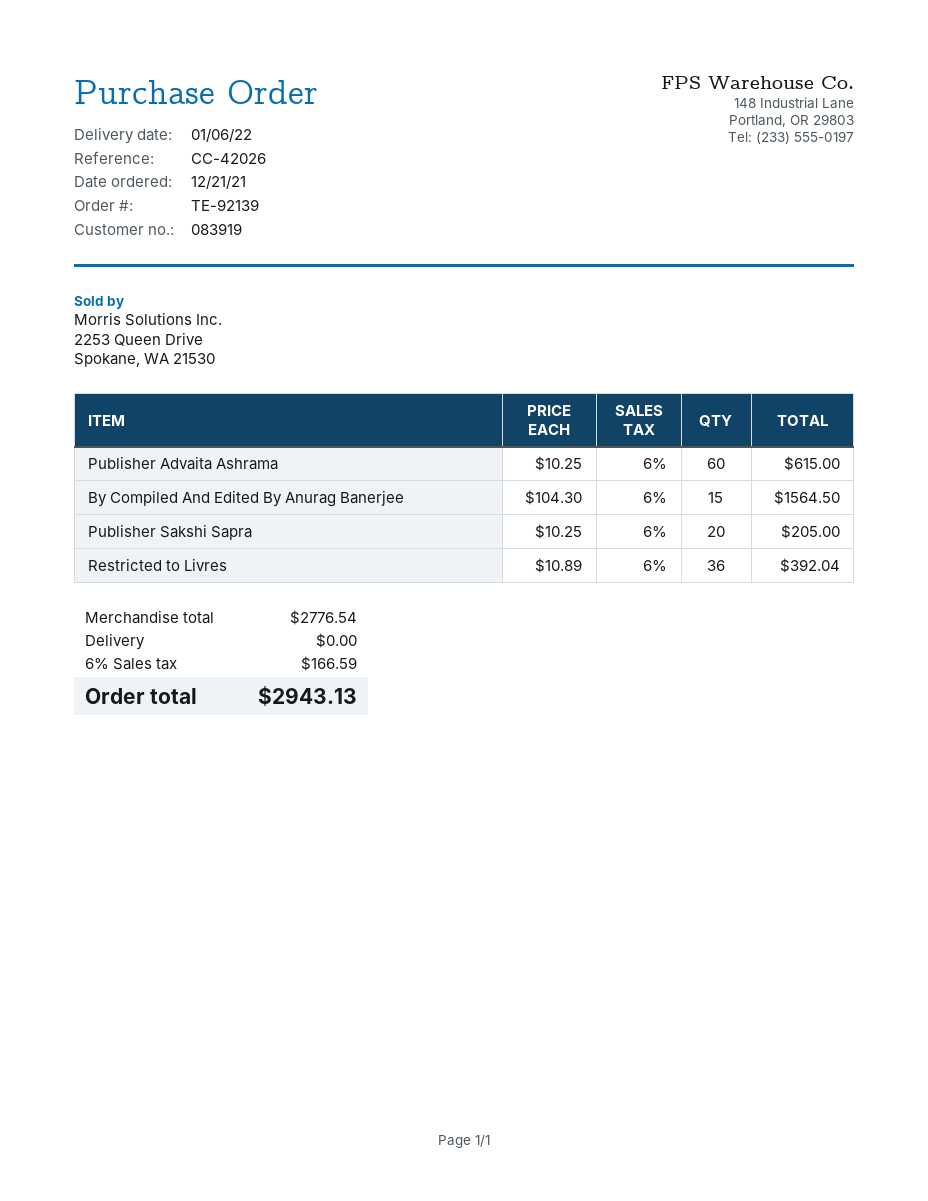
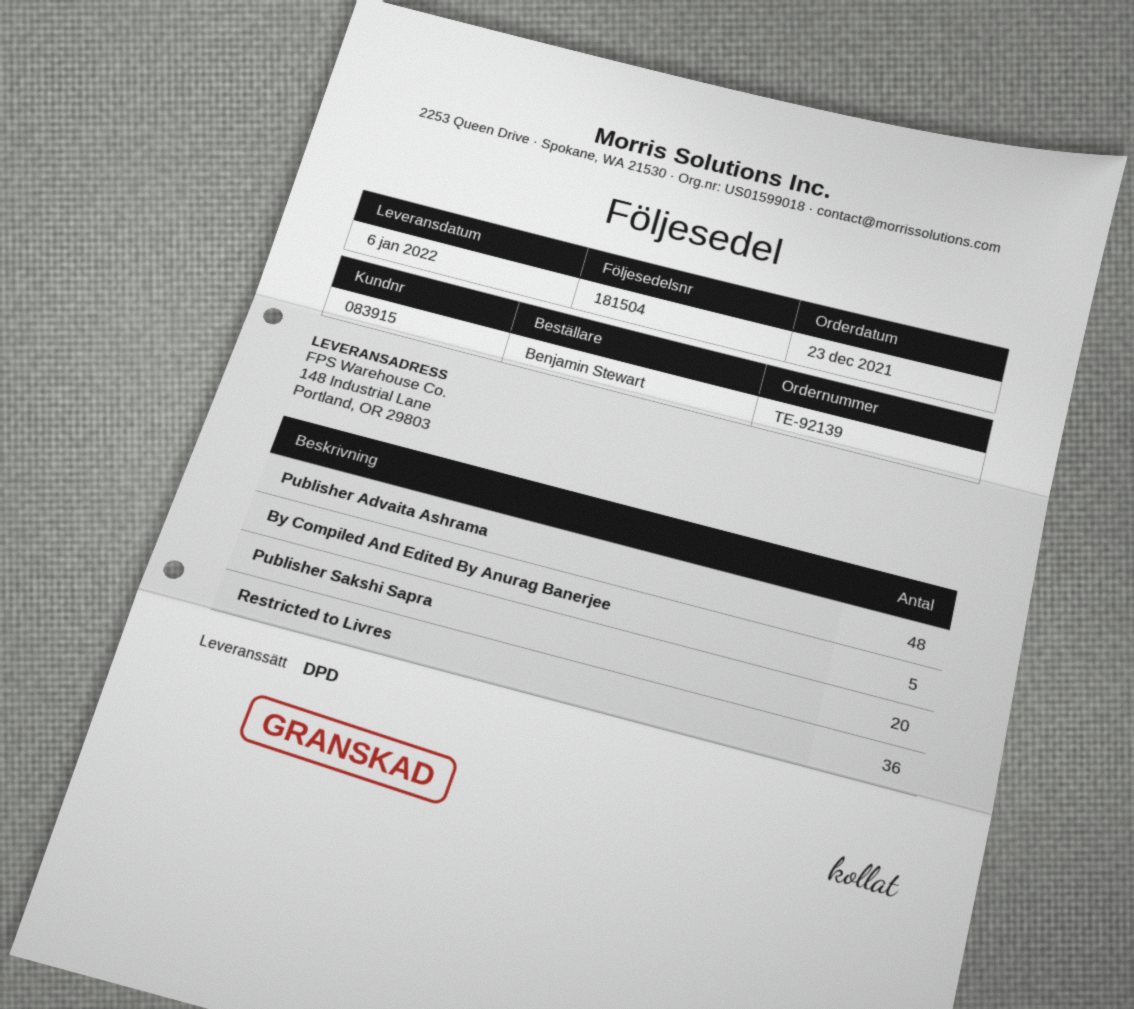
order date: 2021-12-21 -> 2021-12-23
customer number: 083919 -> 083915
Publisher Advaita Ashrama: 60 -> 48
By Compiled And Edited By Anurag Banerjee: 15 -> 5

